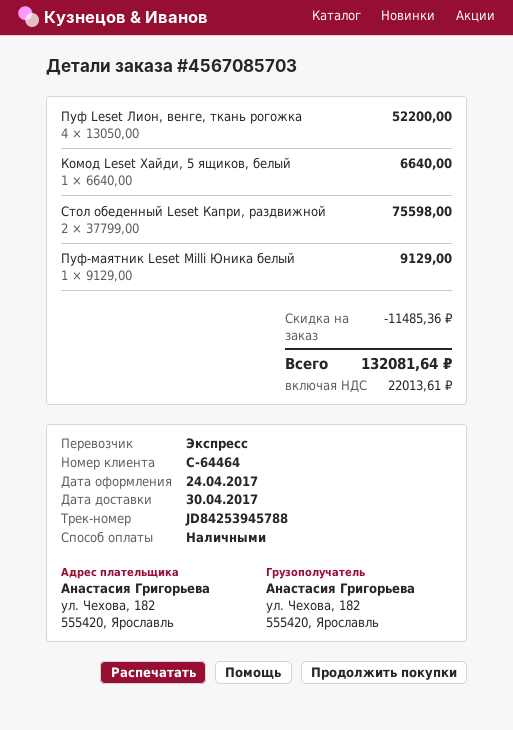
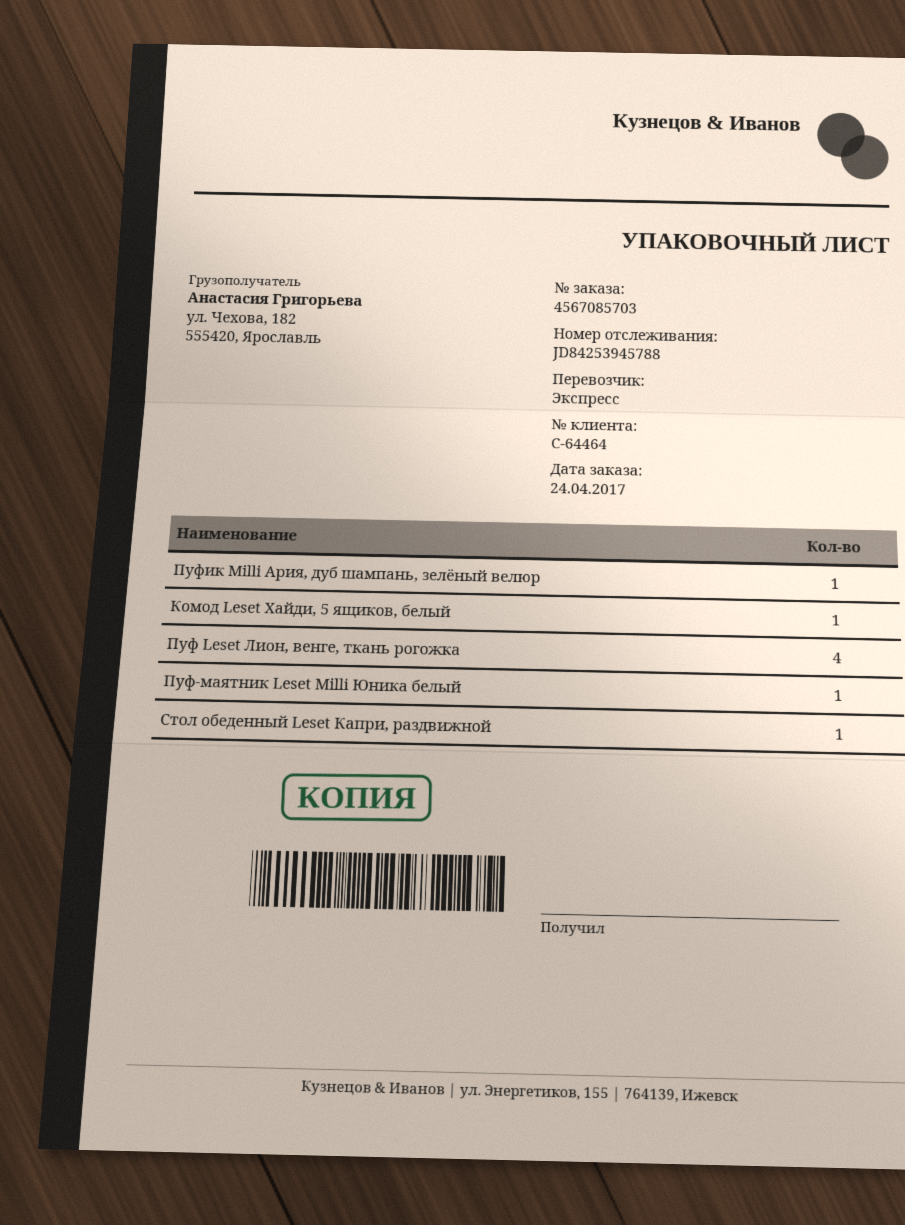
Стол обеденный Leset Капри, раздвижной: 2 -> 1
Пуфик Milli Ария, дуб шампань, зелёный велюр: none -> 1

